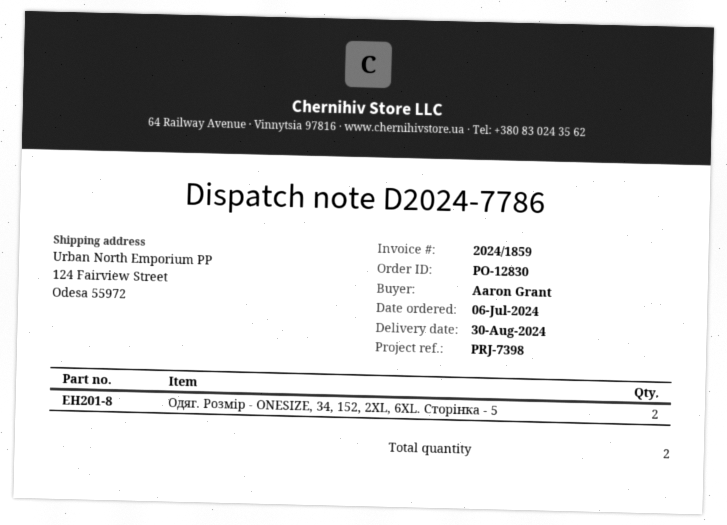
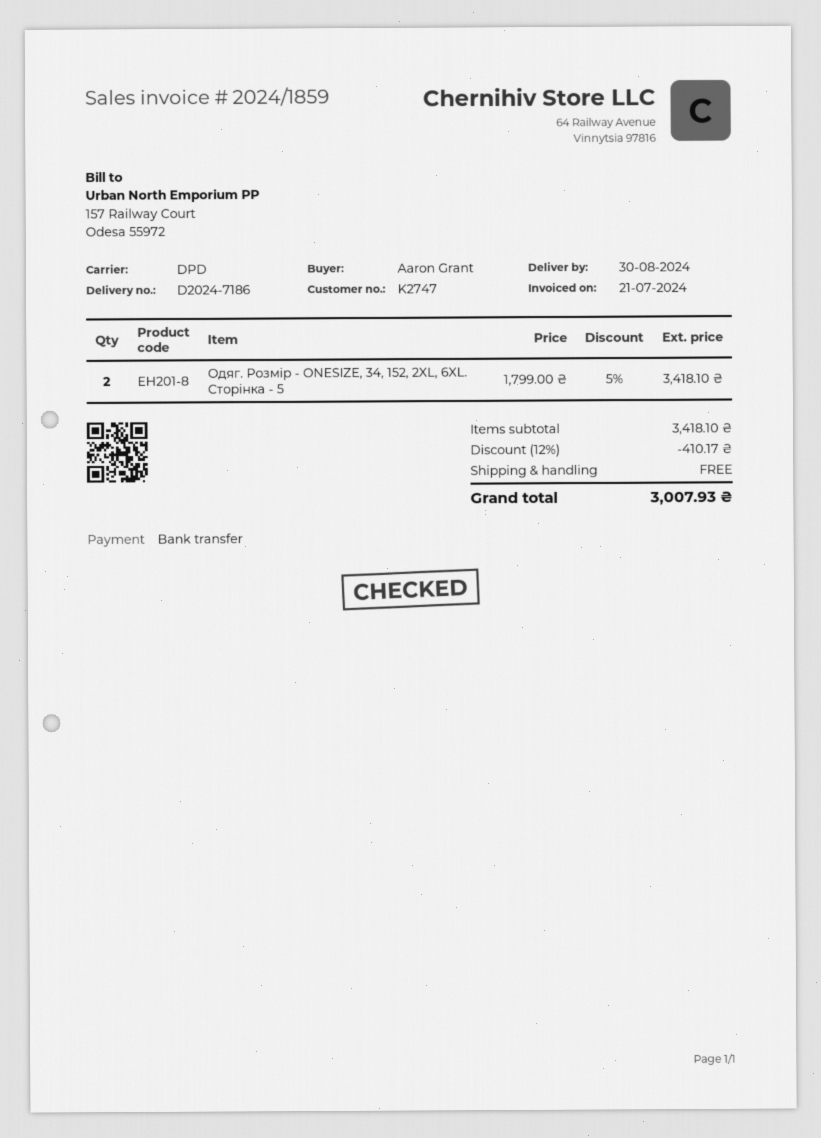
delivery note number: D2024-7786 -> D2024-7186

